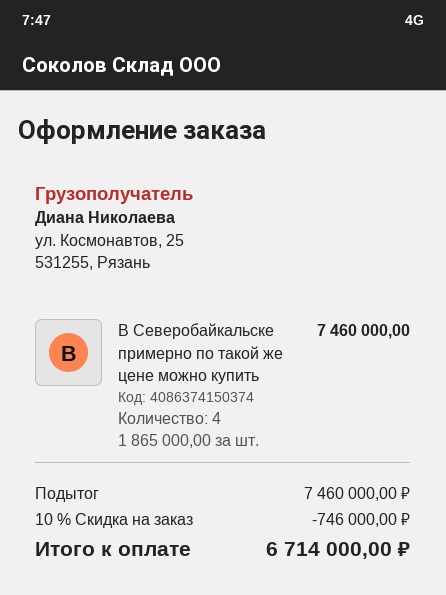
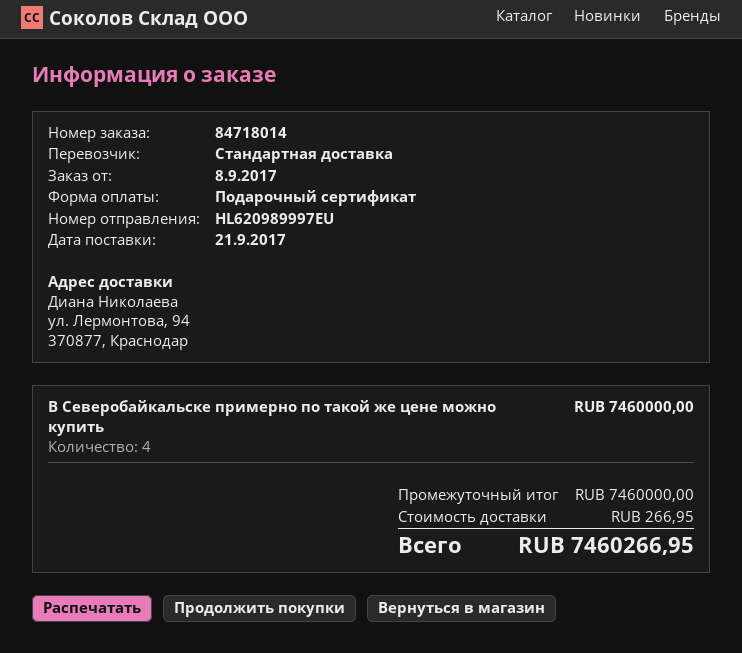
ship to: ул. Космонавтов, 25, 531255, Рязань -> ул. Лермонтова, 94, 370877, Краснодар
discount: 10% = 746000.00 -> none
shipping: none -> 266.95
total: 6714000.00 -> 7460266.95

